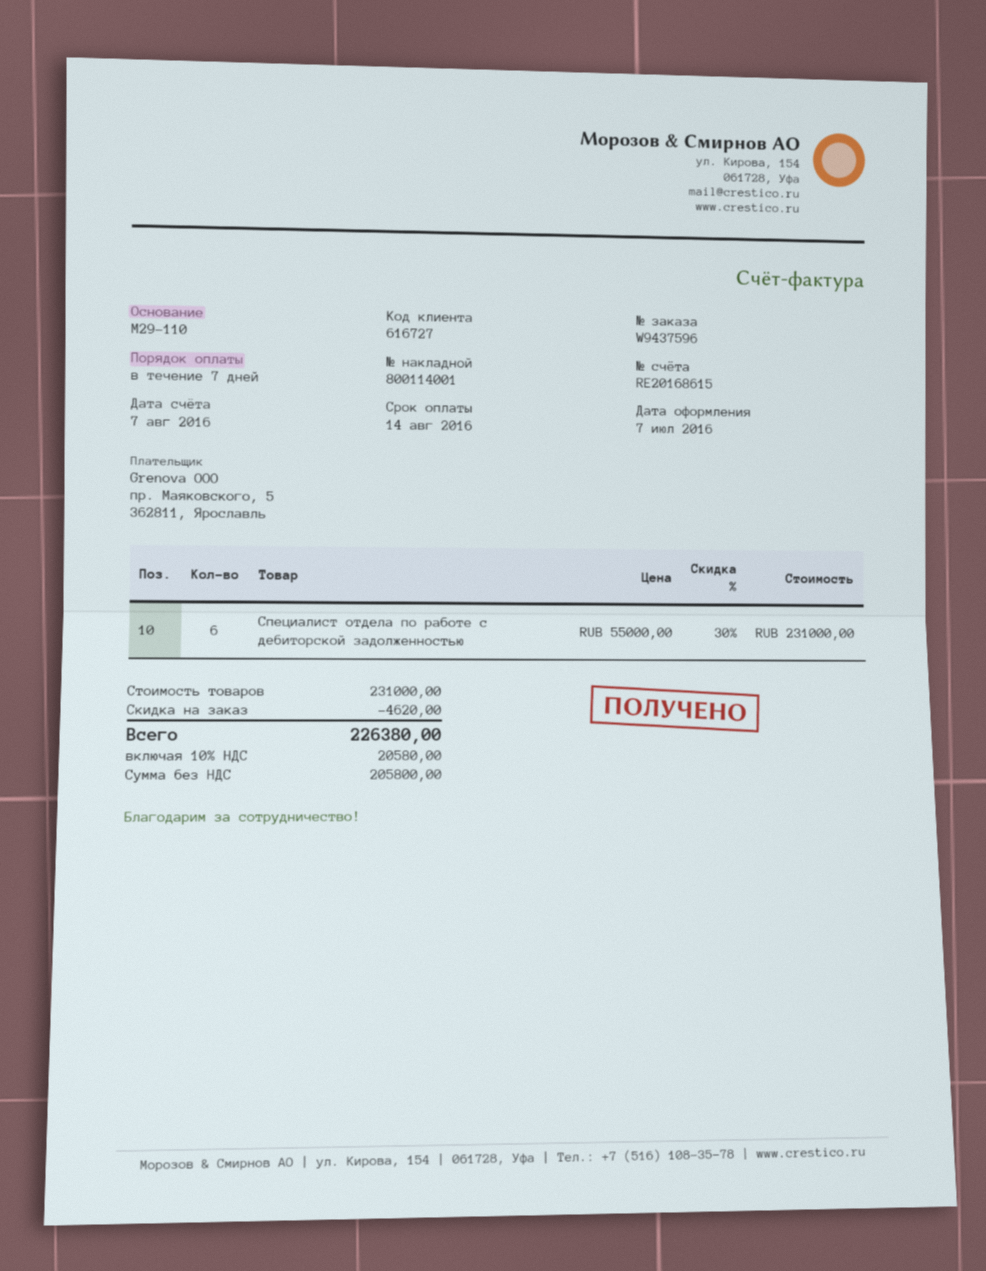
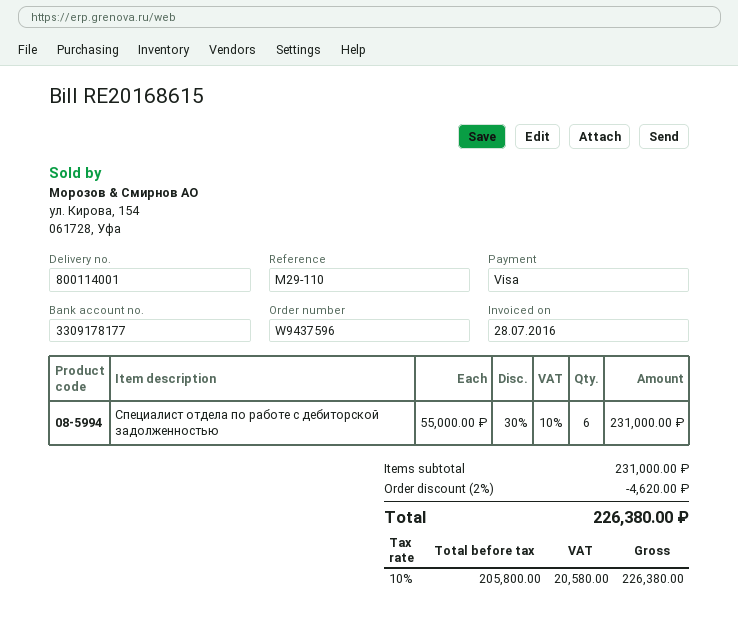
invoice date: 2016-08-07 -> 2016-07-28

